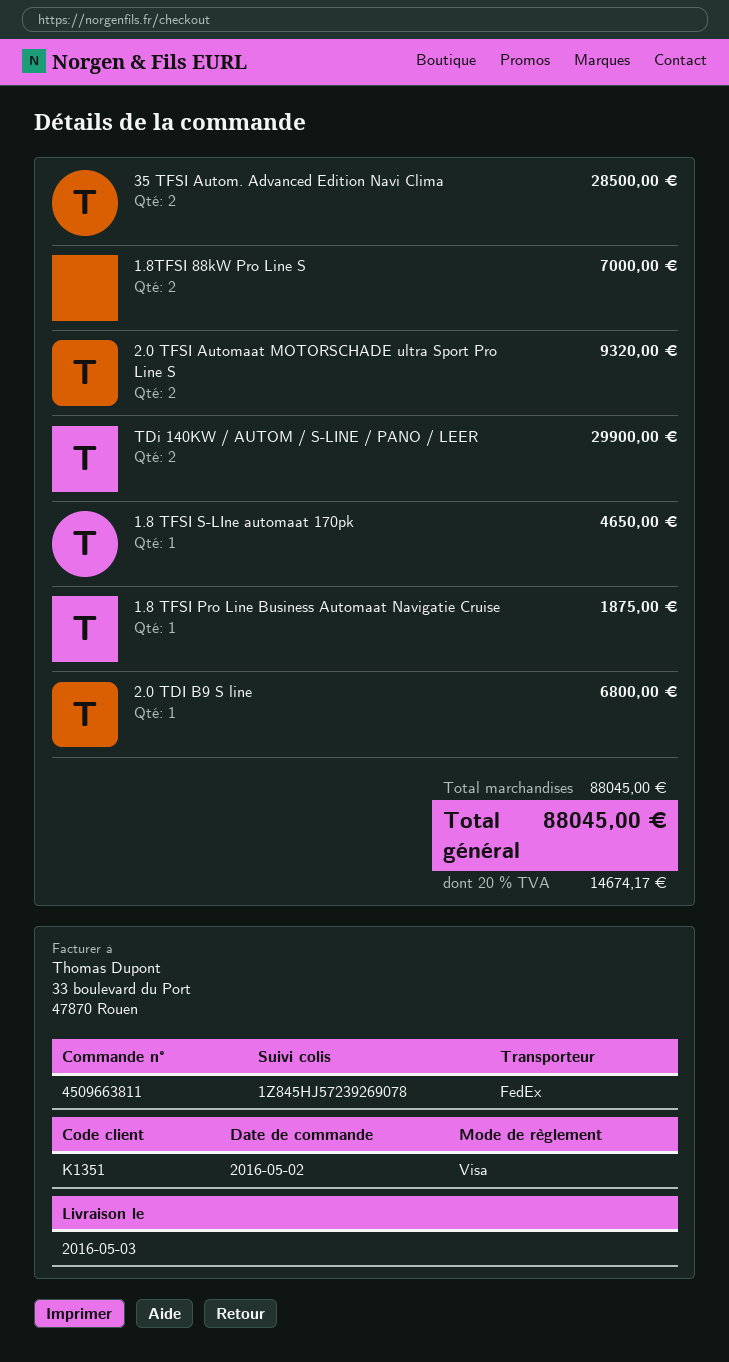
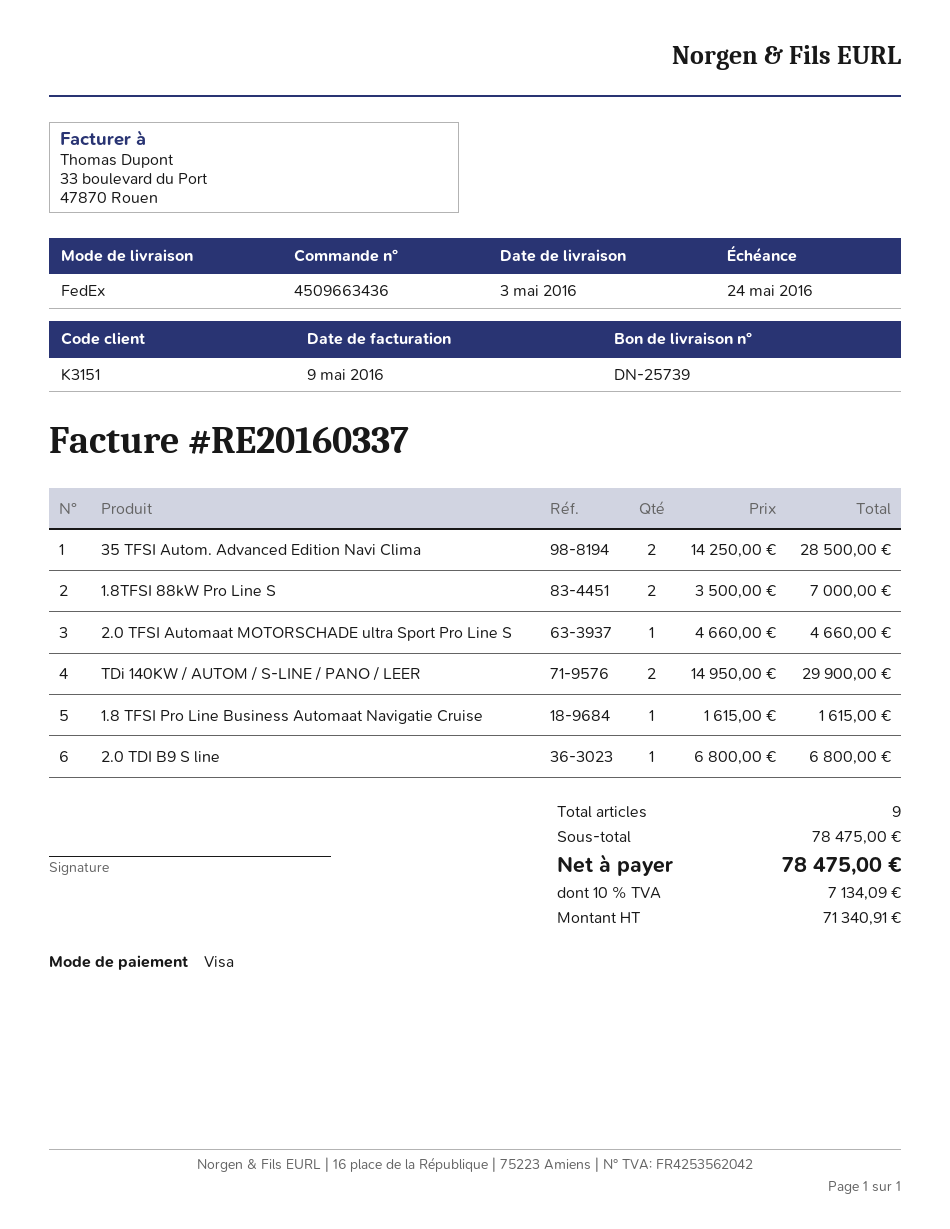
order number: 4509663811 -> 4509663436
customer number: K1351 -> K3151
2.0 TFSI Automaat MOTORSCHADE ultra Sport Pro Line S: 2 for 9320.00 -> 1 for 4660.00
1.8 TFSI S-LIne automaat 170pk: 1 for 4650.00 -> none
1.8 TFSI Pro Line Business Automaat Navigatie Cruise: 1 for 1875.00 -> 1 for 1615.00
subtotal: 88045.00 -> 78475.00
tax: 20% = 14674.17 -> 10% = 7134.09
total: 88045.00 -> 78475.00

